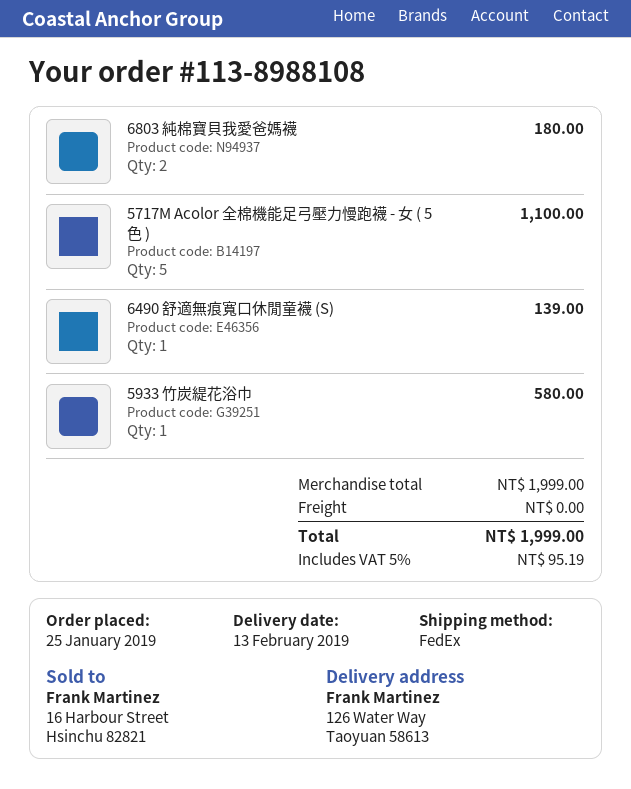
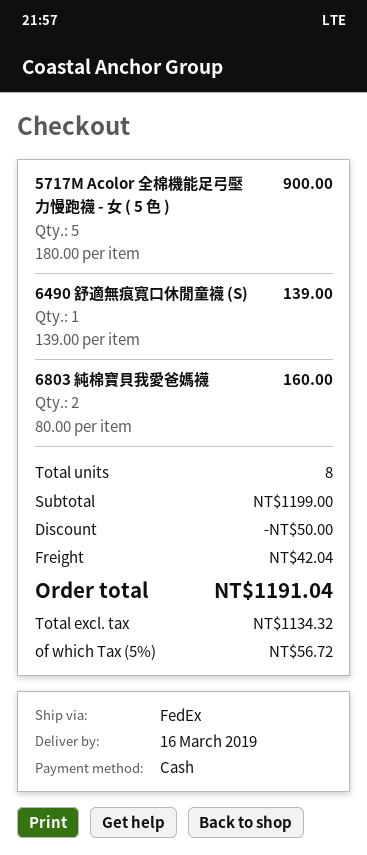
delivery date: 2019-02-13 -> 2019-03-16
6803 純棉寶貝我愛爸媽襪: 2 for 180.00 -> 2 for 160.00
5717M Acolor 全棉機能足弓壓力慢跑襪 - 女 ( 5 色 ): 5 for 1100.00 -> 5 for 900.00
5933 竹炭緹花浴巾: 1 for 580.00 -> none
subtotal: 1999.00 -> 1199.00
discount: none -> 50.00
shipping: 0.00 -> 42.04
tax: 5% = 95.19 -> 5% = 56.72
total: 1999.00 -> 1191.04

